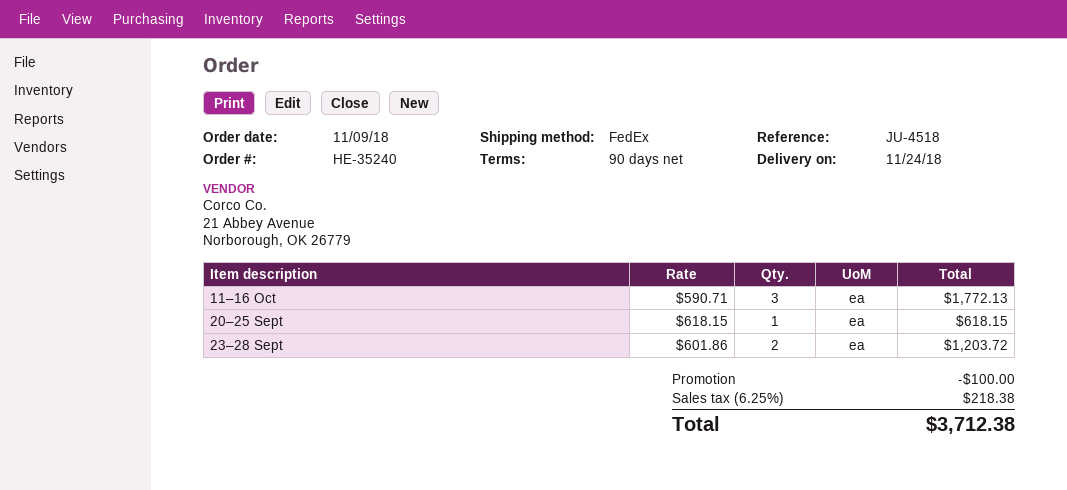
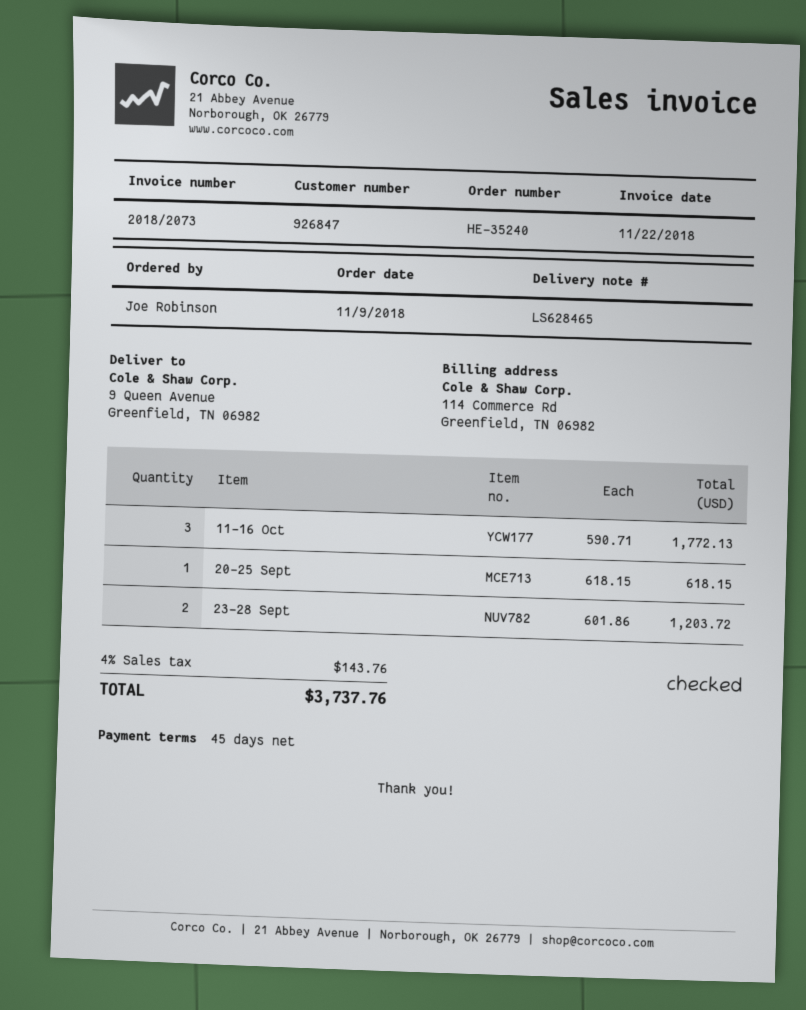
payment terms: 90 days -> 45 days
discount: 100.00 -> none
tax: 6.25% = 218.38 -> 4% = 143.76
total: 3712.38 -> 3737.76

